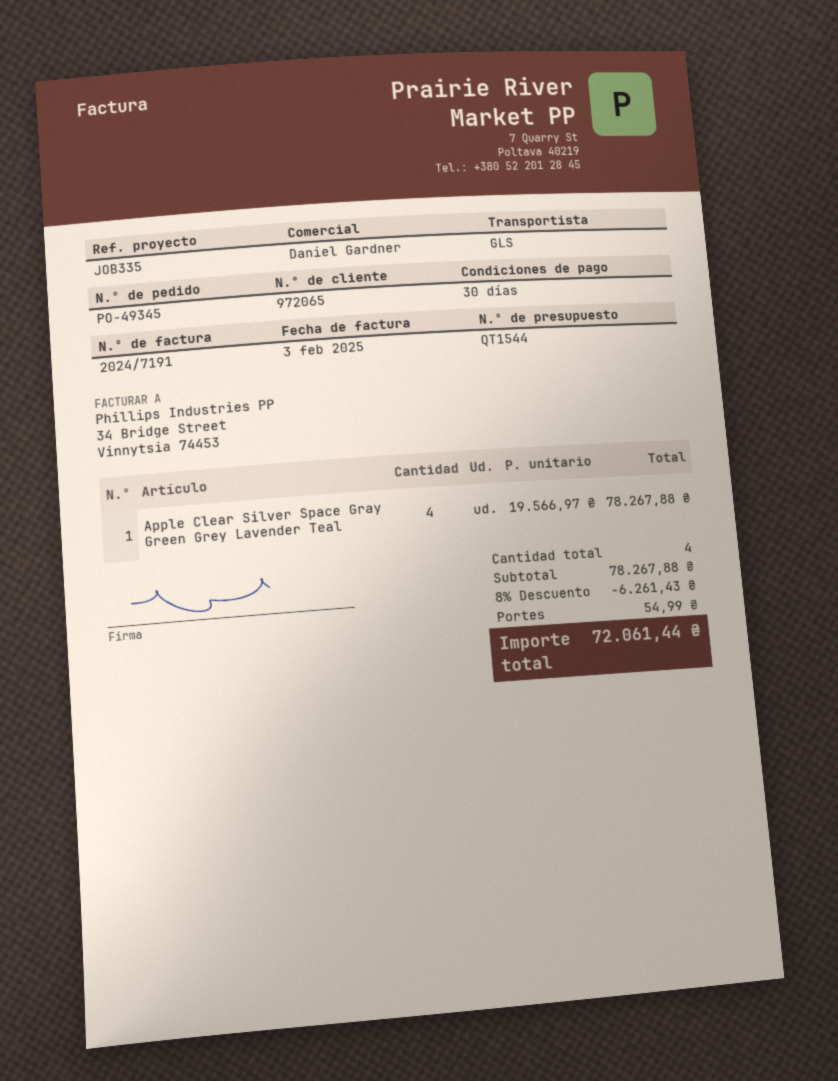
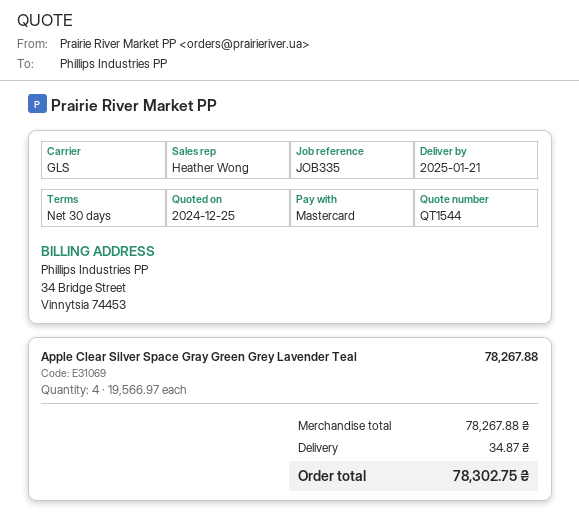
sales rep: Daniel Gardner -> Heather Wong
discount: 8% = 6261.43 -> none
shipping: 54.99 -> 34.87
total: 72061.44 -> 78302.75

